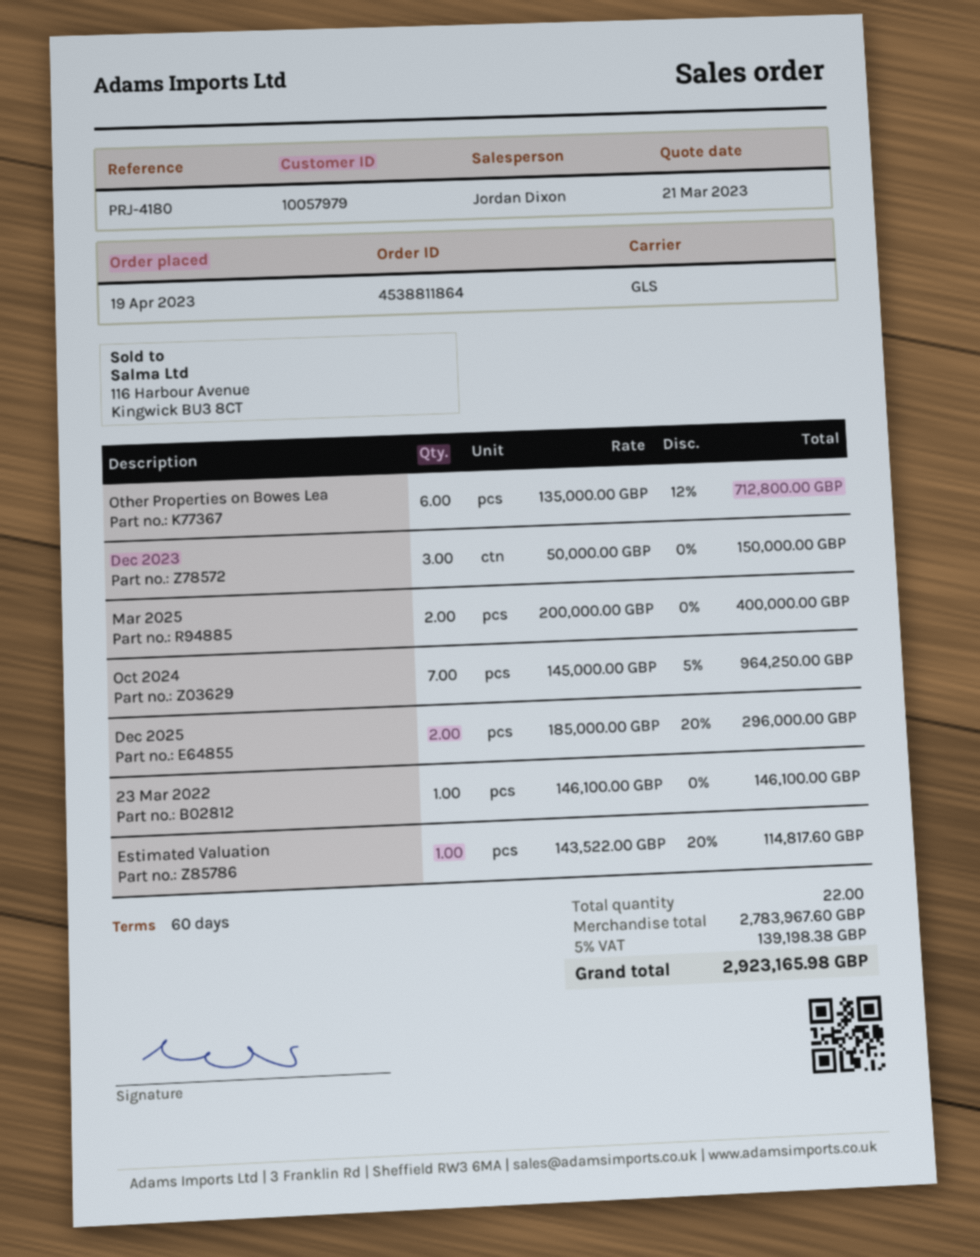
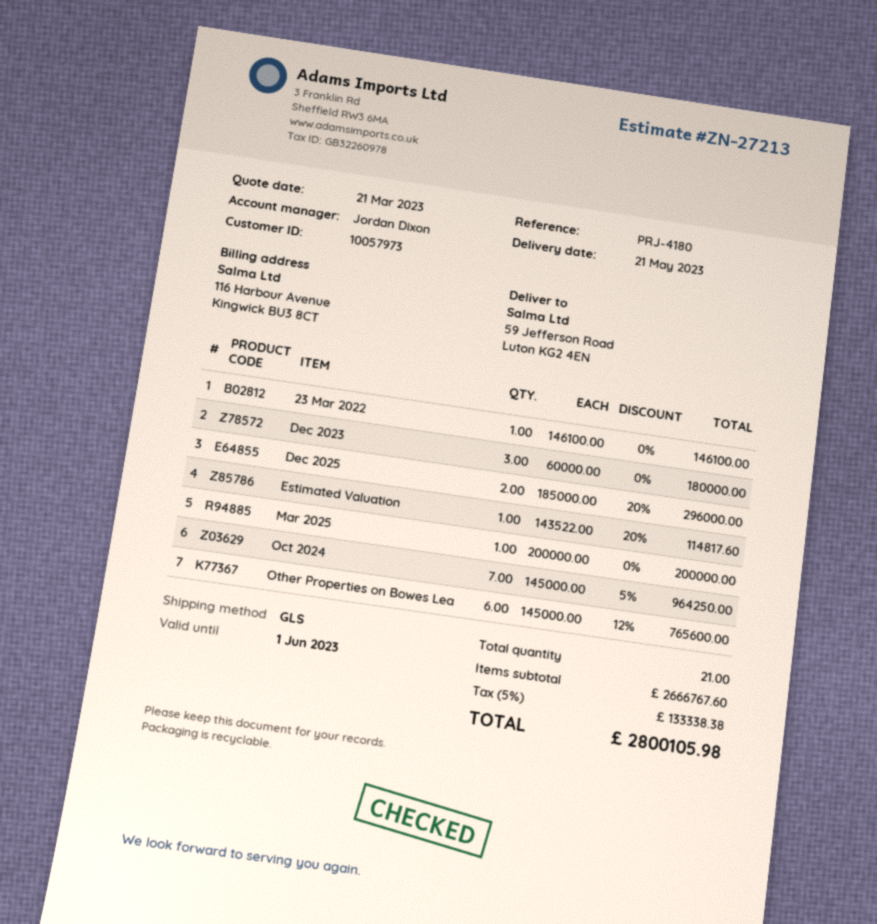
customer number: 10057979 -> 10057973
Other Properties on Bowes Lea: 6 x 135000.00 - 12% = 712800.00 -> 6 x 145000.00 - 12% = 765600.00
Dec 2023: 3 x 50000.00 = 150000.00 -> 3 x 60000.00 = 180000.00
Mar 2025: 2 x 200000.00 = 400000.00 -> 1 x 200000.00 = 200000.00
total quantity: 22 -> 21
subtotal: 2783967.60 -> 2666767.60
tax: 5% = 139198.38 -> 5% = 133338.38
total: 2923165.98 -> 2800105.98

